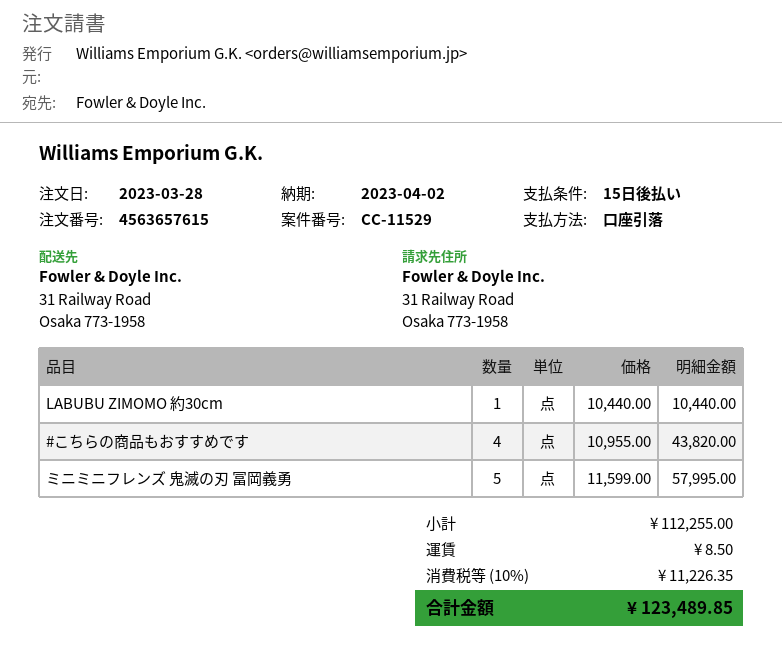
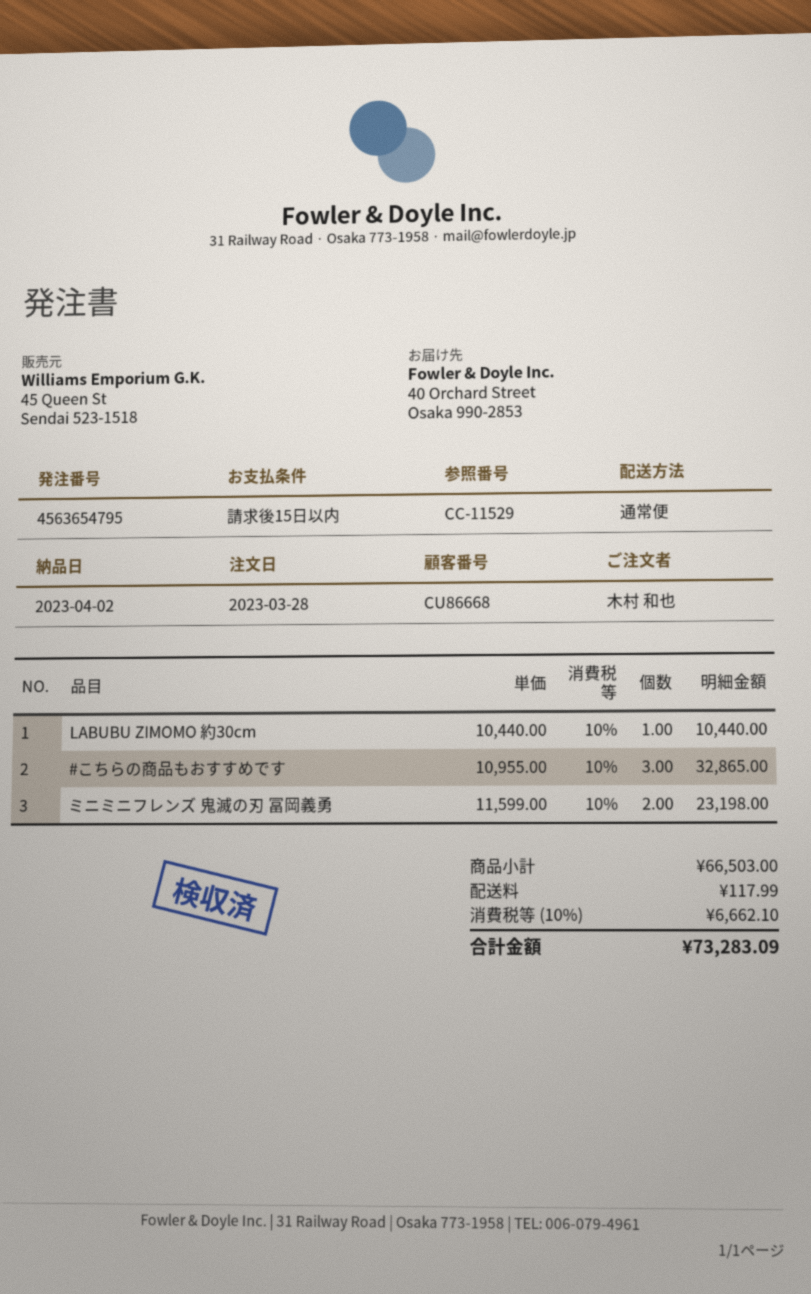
order number: 4563657615 -> 4563654795
ship to: 31 Railway Road, Osaka 773-1958 -> 40 Orchard Street, Osaka 990-2853
#こちらの商品もおすすめです: 4 x 10955.00 = 43820.00 -> 3 x 10955.00 = 32865.00
ミニミニフレンズ 鬼滅の刃 冨岡義勇: 5 x 11599.00 = 57995.00 -> 2 x 11599.00 = 23198.00
subtotal: 112255.00 -> 66503.00
shipping: 8.50 -> 117.99
tax: 10% = 11226.35 -> 10% = 6662.10
total: 123489.85 -> 73283.09

